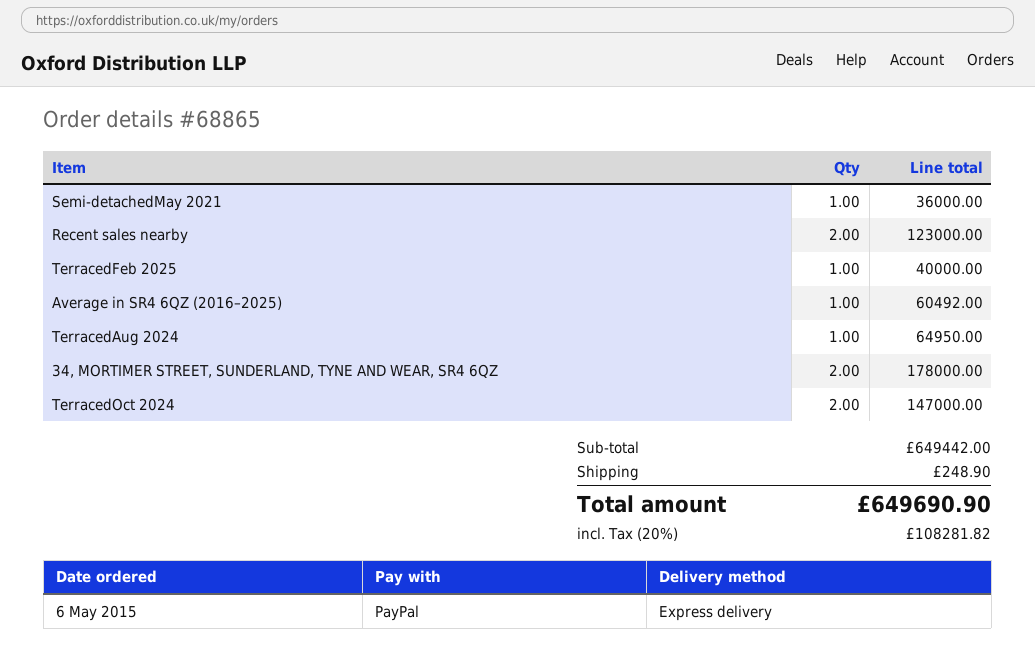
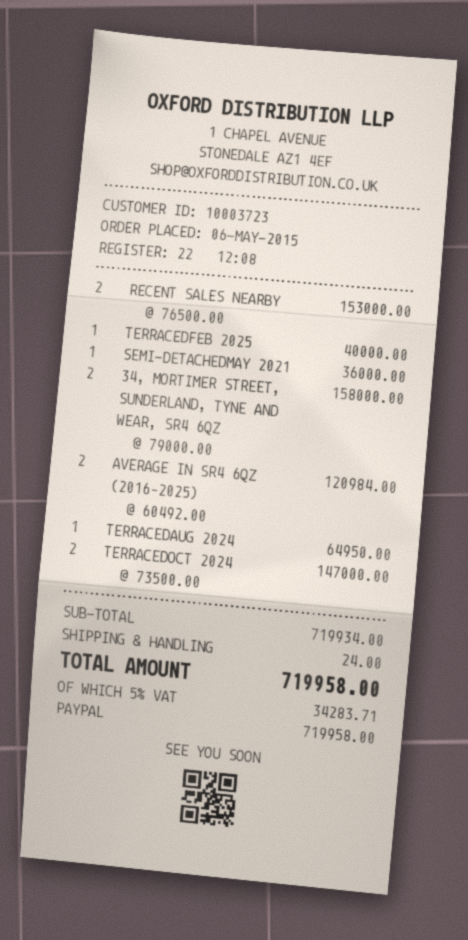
Recent sales nearby: 2 for 123000.00 -> 2 for 153000.00
Average in SR4 6QZ (2016–2025): 1 for 60492.00 -> 2 for 120984.00
34, MORTIMER STREET, SUNDERLAND, TYNE AND WEAR, SR4 6QZ: 2 for 178000.00 -> 2 for 158000.00
subtotal: 649442.00 -> 719934.00
shipping: 248.90 -> 24.00
tax: 20% = 108281.82 -> 5% = 34283.71
total: 649690.90 -> 719958.00

